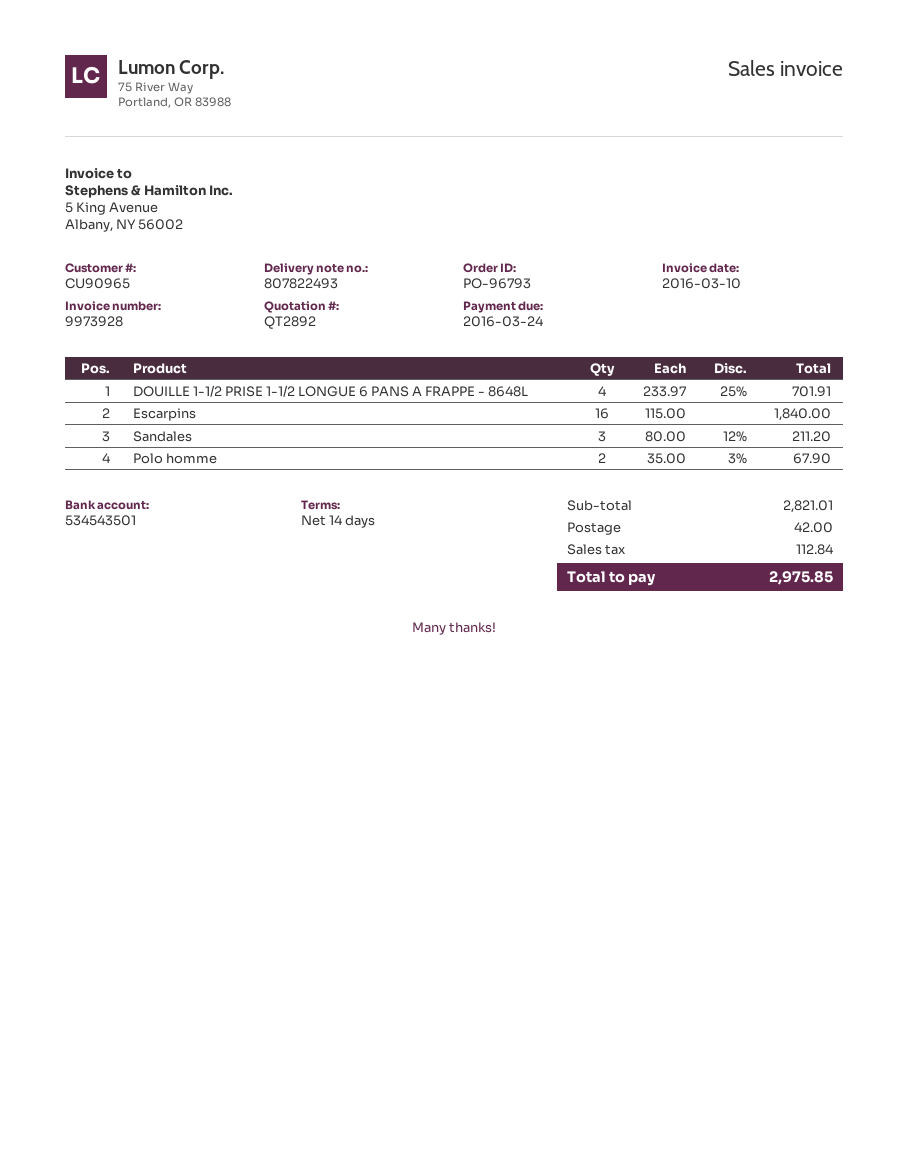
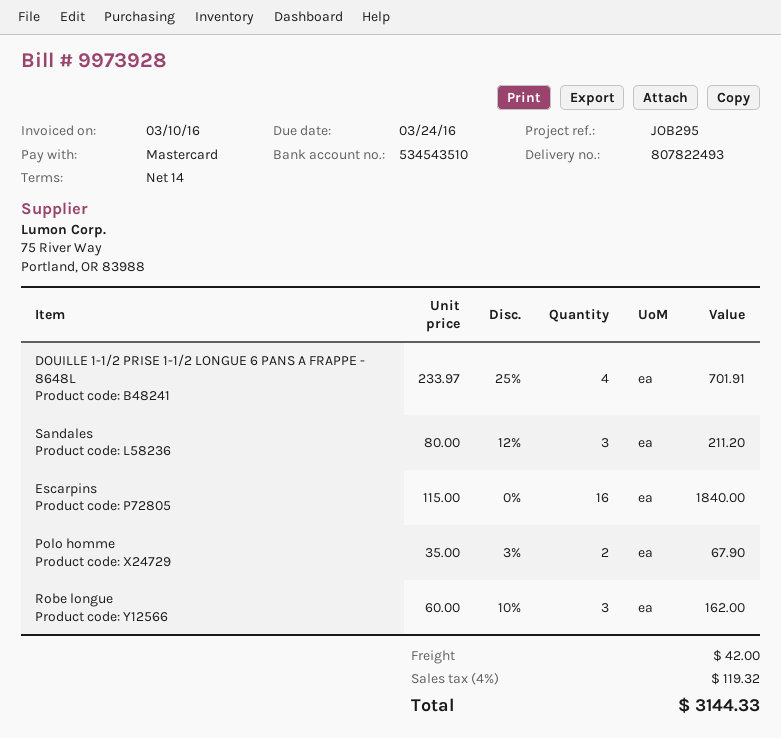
bank account: 534543501 -> 534543510
Robe longue: none -> 3 x 60.00 - 10% = 162.00
tax: 112.84 -> 119.32
total: 2975.85 -> 3144.33

